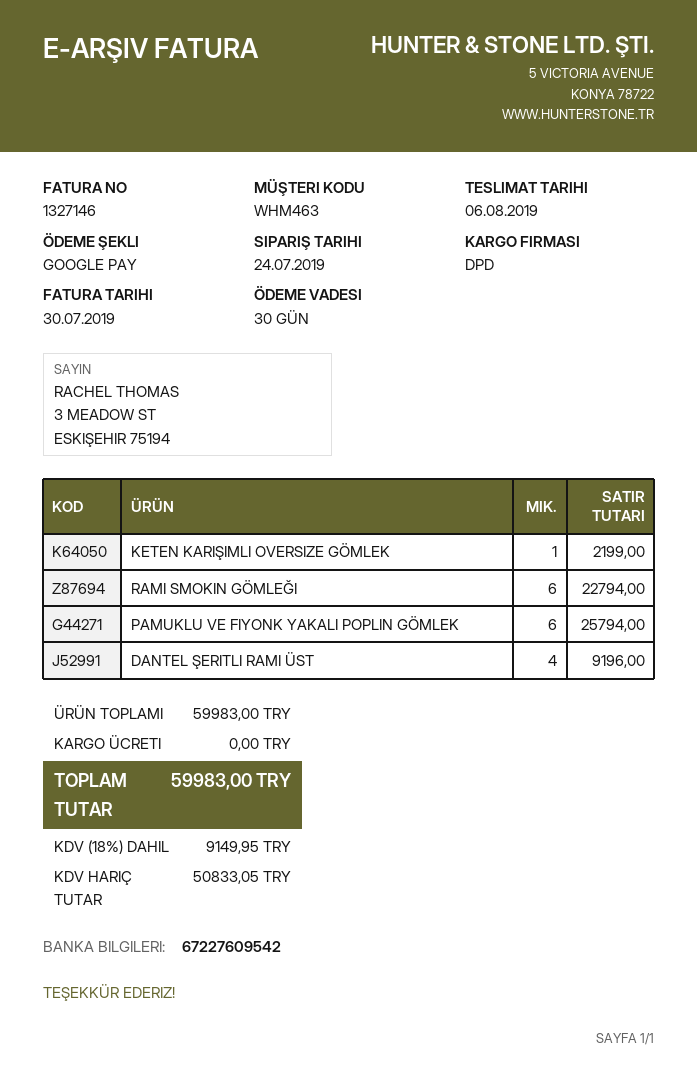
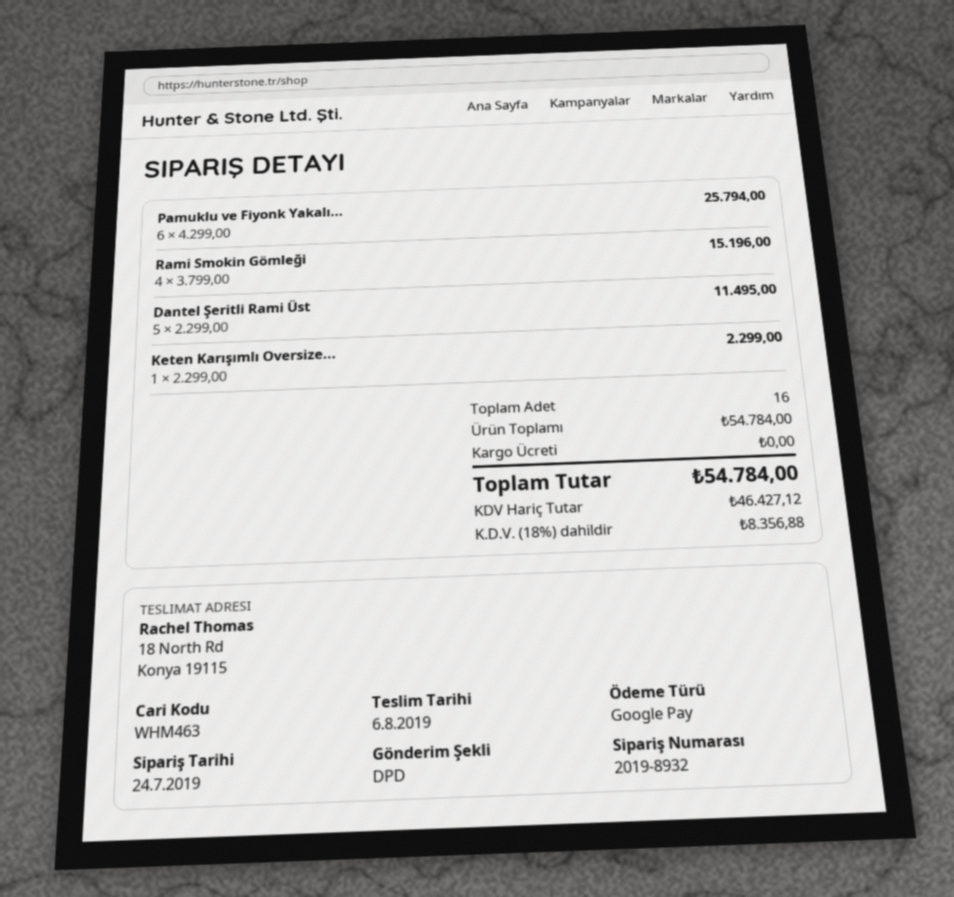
KETEN KARIŞIMLI OVERSIZE GÖMLEK: 1 for 2199.00 -> 1 for 2299.00
RAMI SMOKIN GÖMLEĞI: 6 for 22794.00 -> 4 for 15196.00
DANTEL ŞERITLI RAMI ÜST: 4 for 9196.00 -> 5 for 11495.00
subtotal: 59983.00 -> 54784.00
net: 50833.05 -> 46427.12
tax: 18% = 9149.95 -> 18% = 8356.88
total: 59983.00 -> 54784.00

